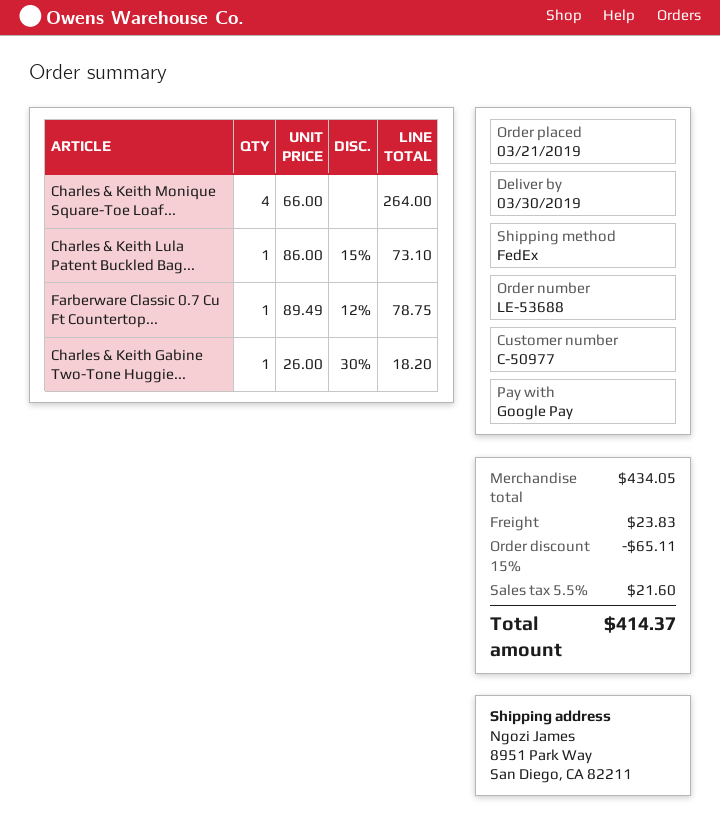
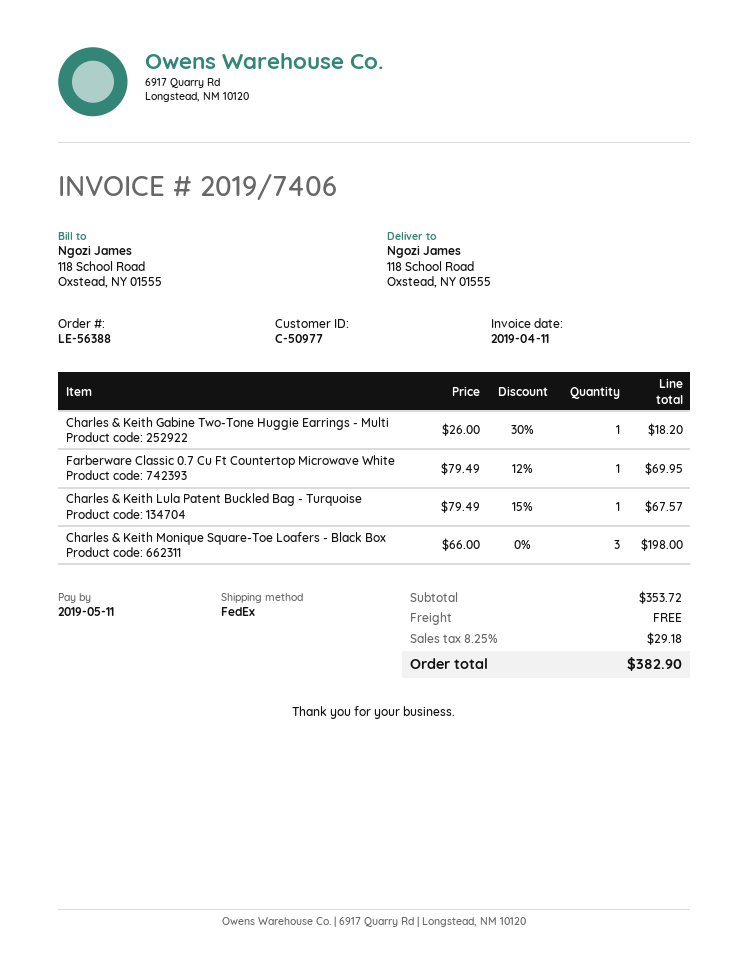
order number: LE-53688 -> LE-56388
ship to: 8951 Park Way, San Diego, CA 82211 -> 118 School Road, Oxstead, NY 01555
Charles & Keith Monique Square-Toe Loaf...: 4 x 66.00 = 264.00 -> 3 x 66.00 = 198.00
Charles & Keith Lula Patent Buckled Bag...: 1 x 86.00 - 15% = 73.10 -> 1 x 79.49 - 15% = 67.57
Farberware Classic 0.7 Cu Ft Countertop...: 1 x 89.49 - 12% = 78.75 -> 1 x 79.49 - 12% = 69.95
subtotal: 434.05 -> 353.72
discount: 15% = 65.11 -> none
shipping: 23.83 -> 0.00
tax: 5.5% = 21.60 -> 8.25% = 29.18
total: 414.37 -> 382.90

